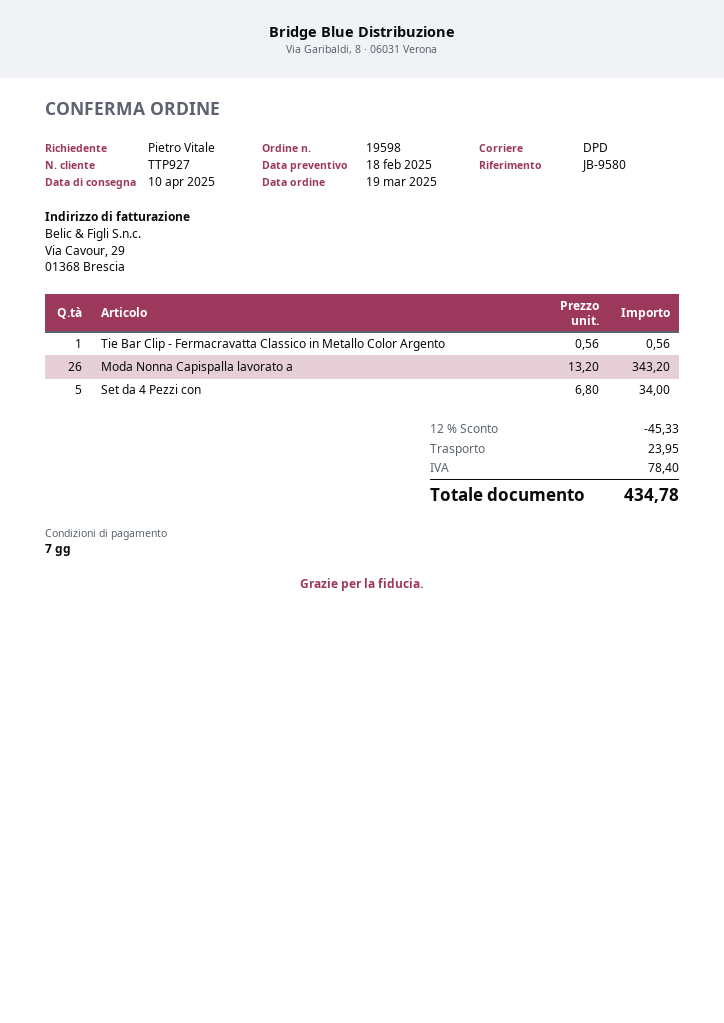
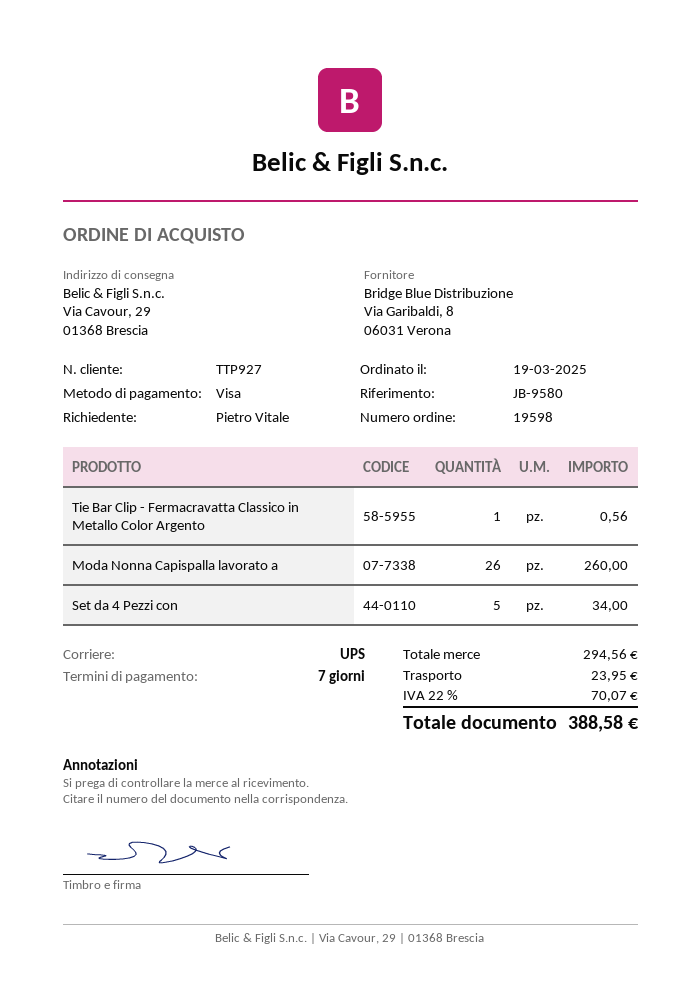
shipping method: DPD -> UPS
Moda Nonna Capispalla lavorato a: 26 for 343.20 -> 26 for 260.00
discount: 12% = 45.33 -> none
tax: 78.40 -> 70.07
total: 434.78 -> 388.58

